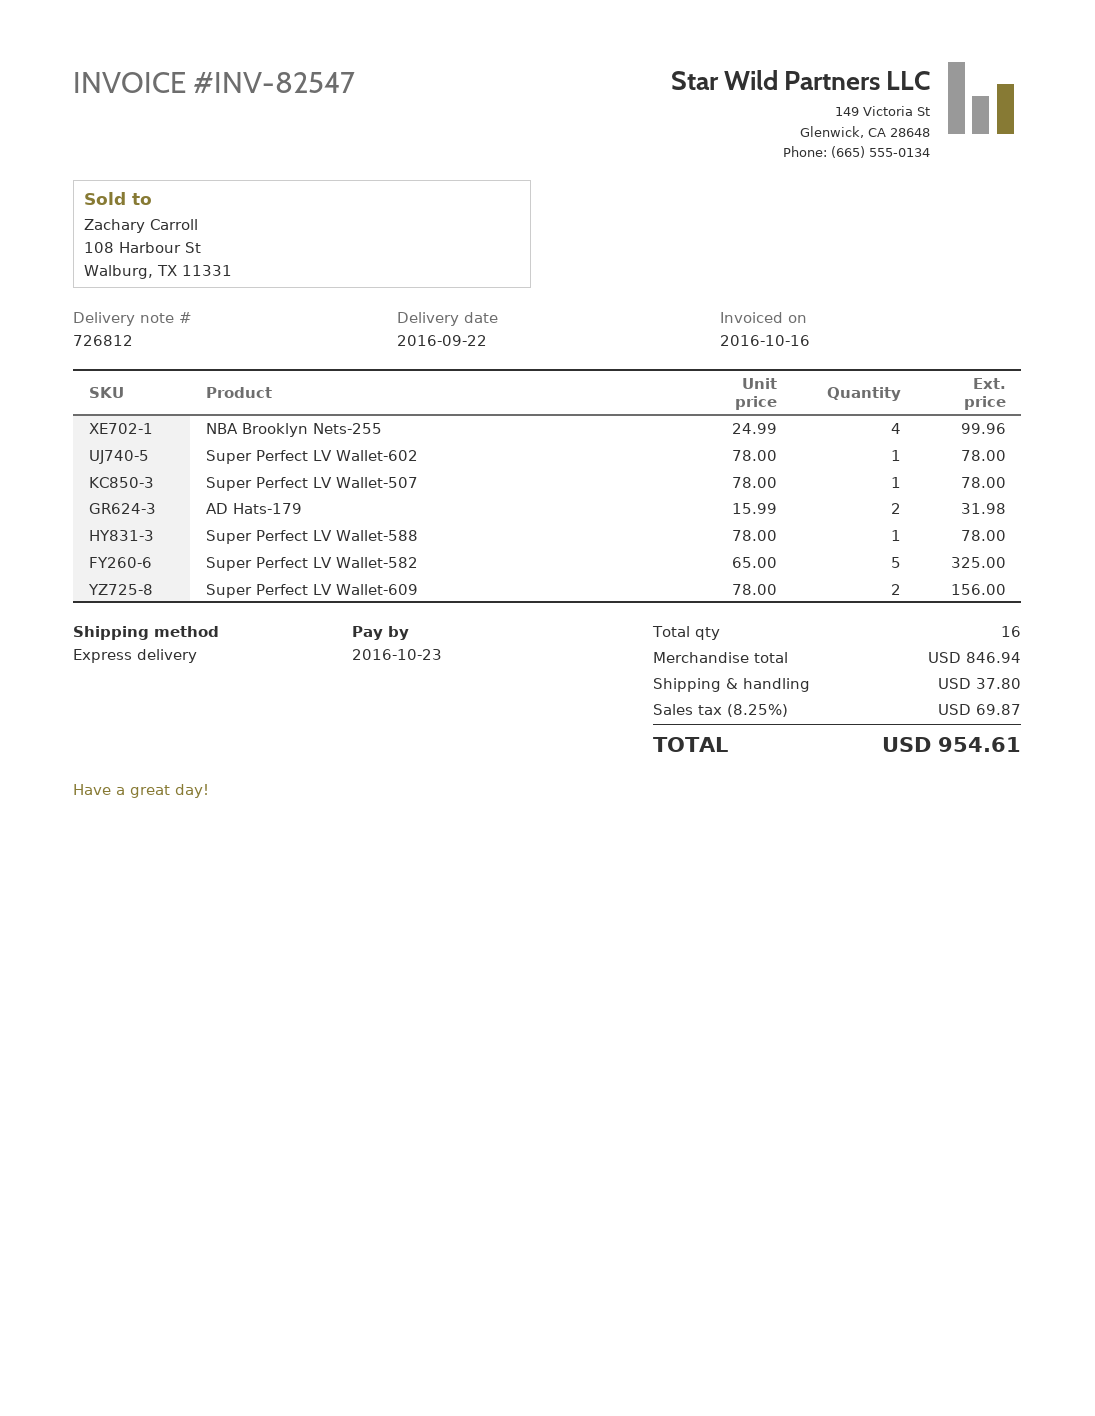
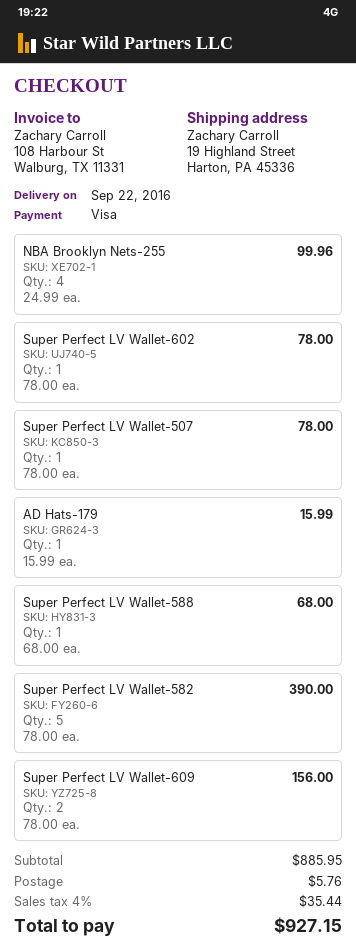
AD Hats-179: 2 x 15.99 = 31.98 -> 1 x 15.99 = 15.99
Super Perfect LV Wallet-588: 1 x 78.00 = 78.00 -> 1 x 68.00 = 68.00
Super Perfect LV Wallet-582: 5 x 65.00 = 325.00 -> 5 x 78.00 = 390.00
subtotal: 846.94 -> 885.95
shipping: 37.80 -> 5.76
tax: 8.25% = 69.87 -> 4% = 35.44
total: 954.61 -> 927.15

